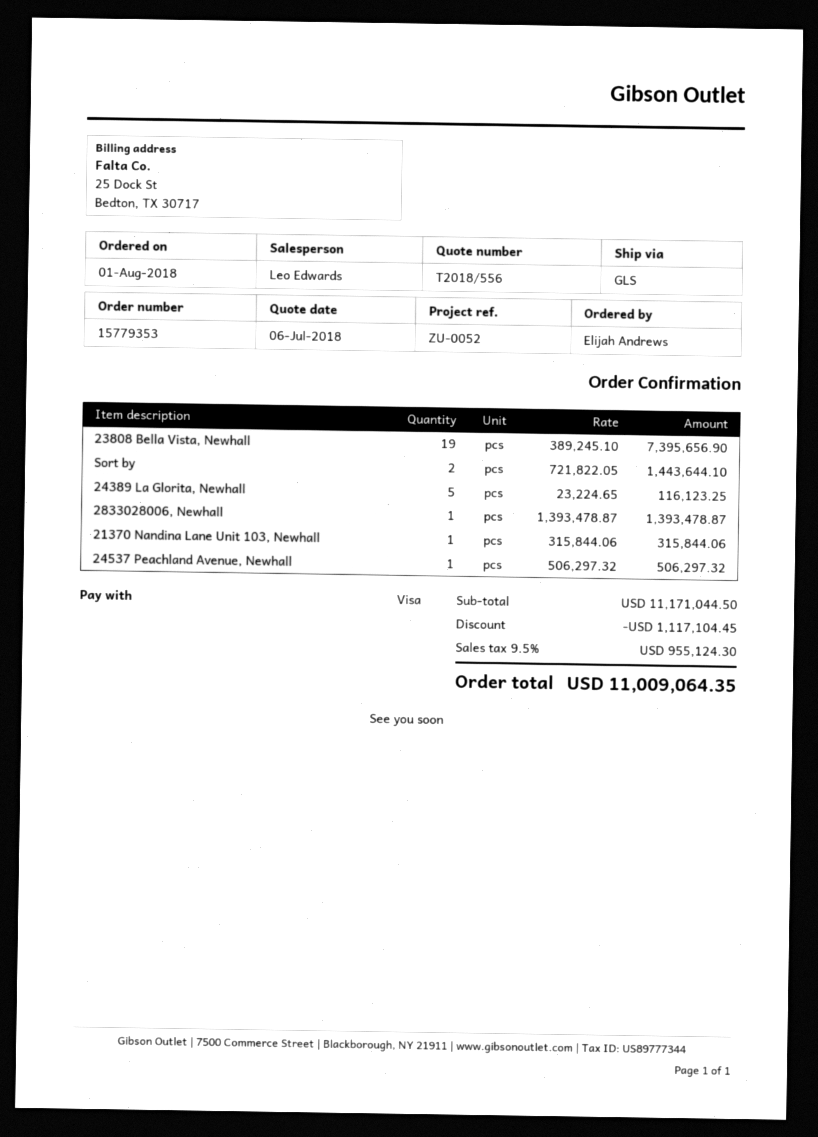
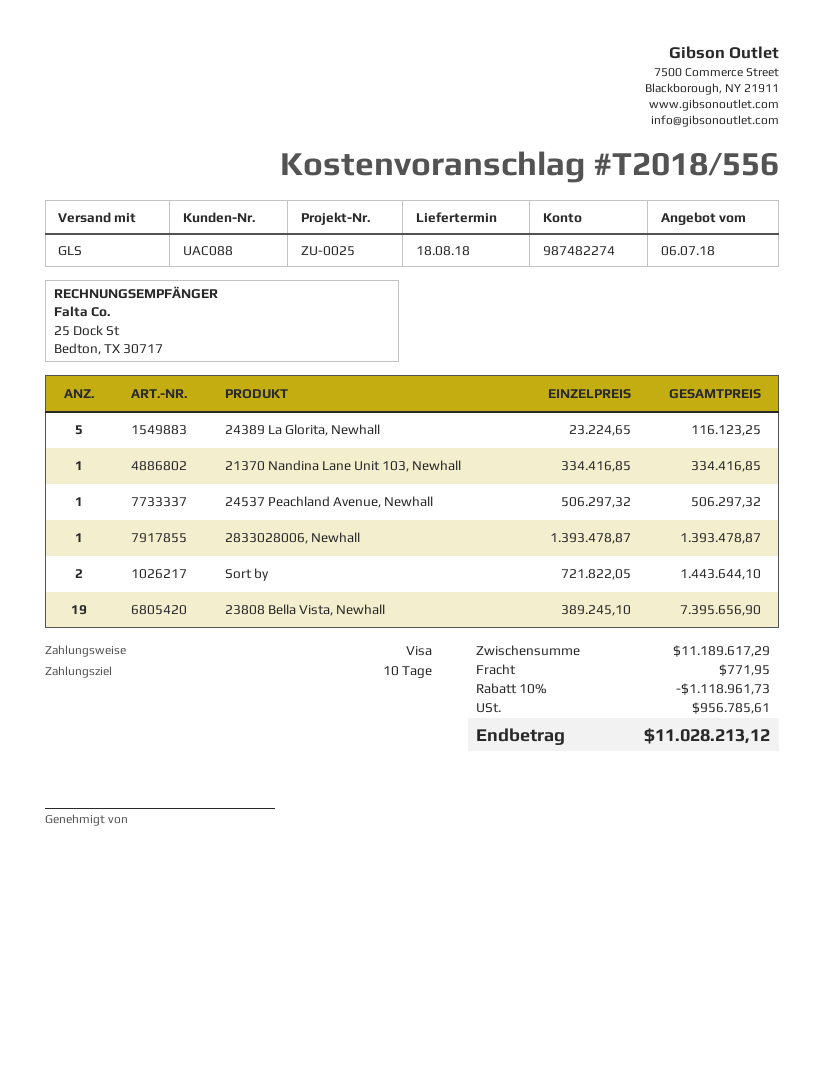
reference: ZU-0052 -> ZU-0025
21370 Nandina Lane Unit 103, Newhall: 1 x 315844.06 = 315844.06 -> 1 x 334416.85 = 334416.85
subtotal: 11171044.50 -> 11189617.29
discount: 1117104.45 -> 1118961.73
shipping: none -> 771.95
tax: 955124.30 -> 956785.61
total: 11009064.35 -> 11028213.12

